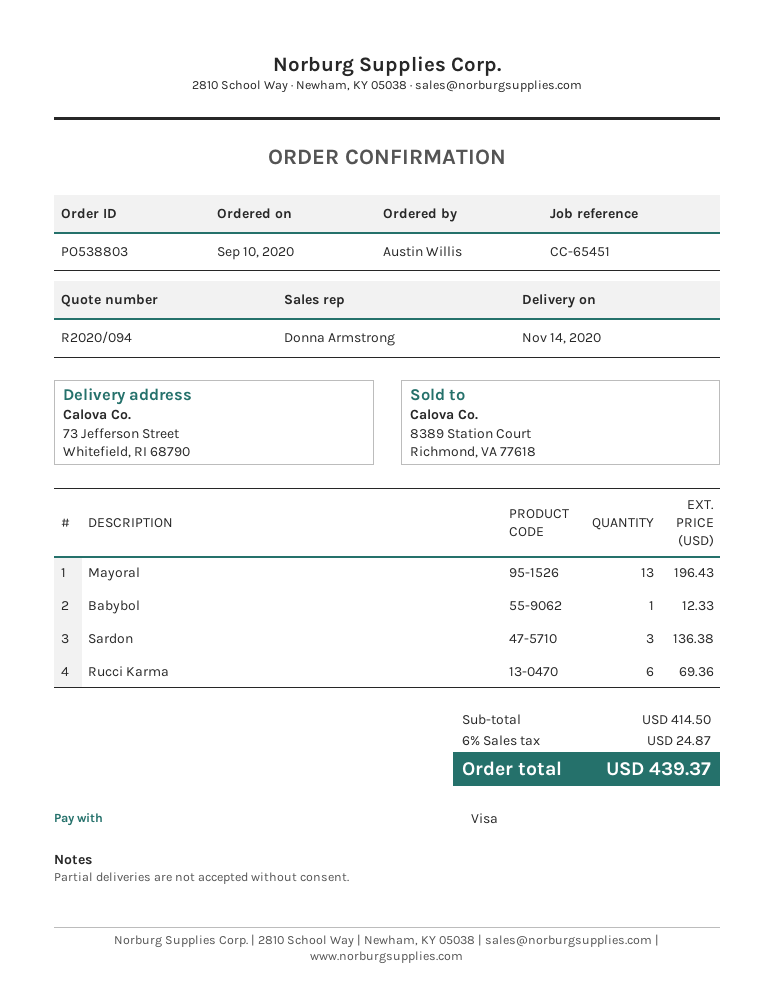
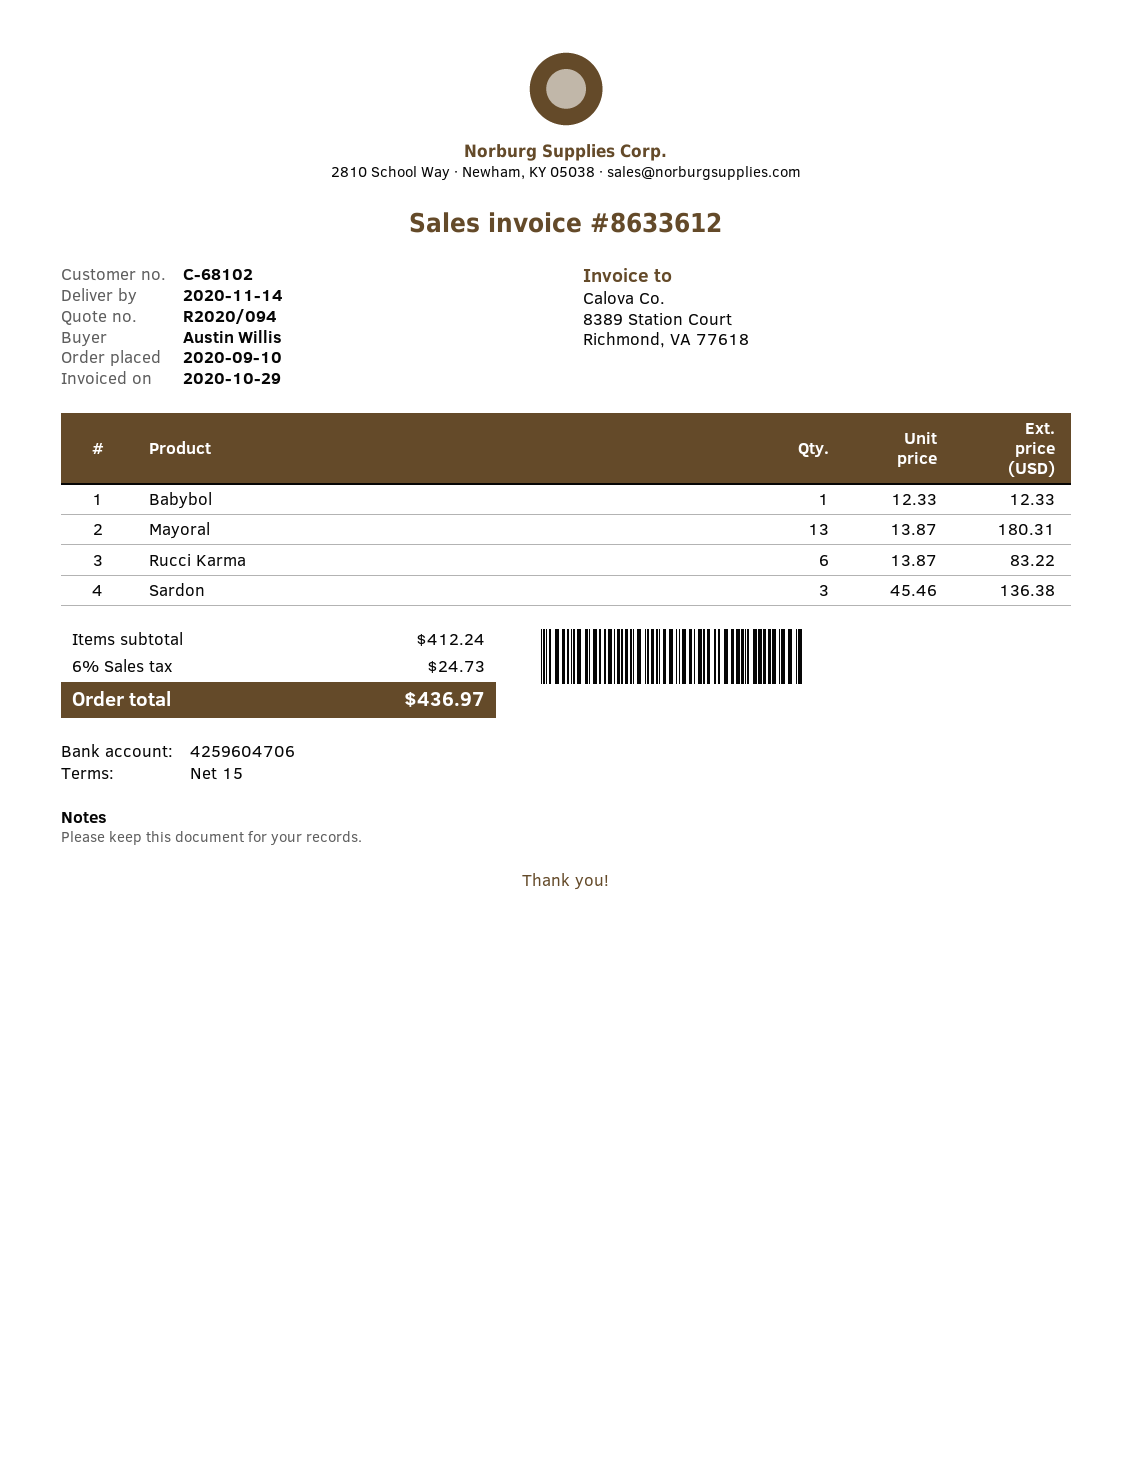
Mayoral: 13 for 196.43 -> 13 for 180.31
Rucci Karma: 6 for 69.36 -> 6 for 83.22
subtotal: 414.50 -> 412.24
tax: 6% = 24.87 -> 6% = 24.73
total: 439.37 -> 436.97

